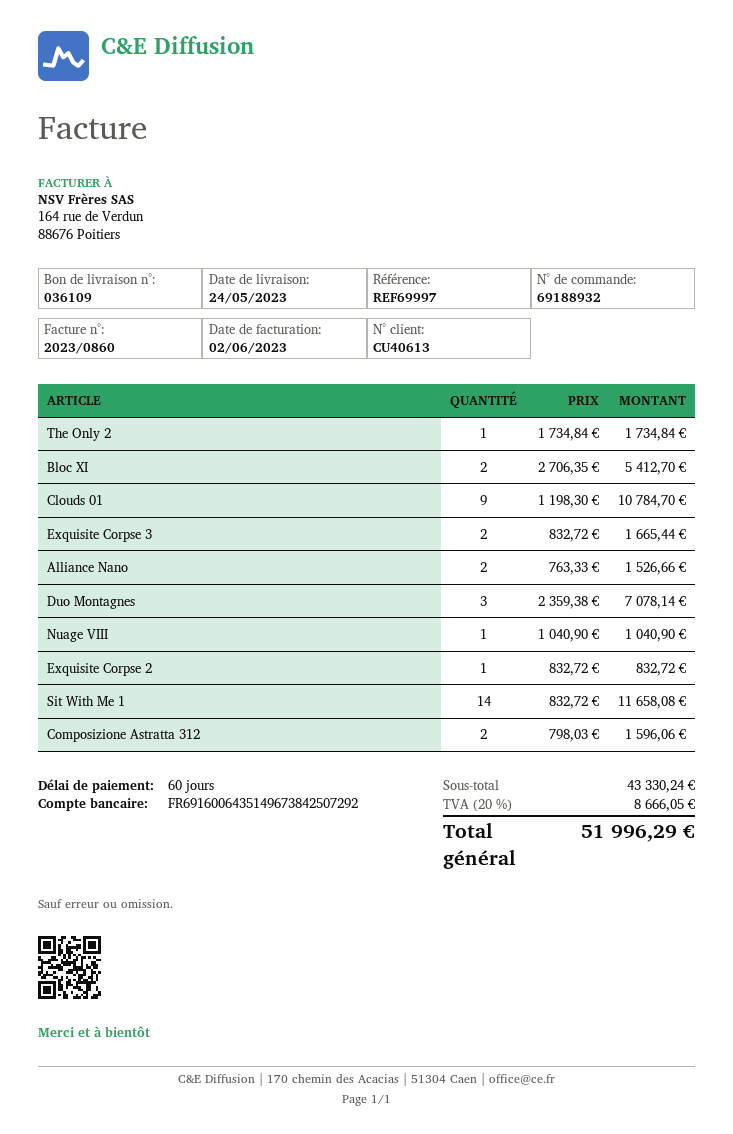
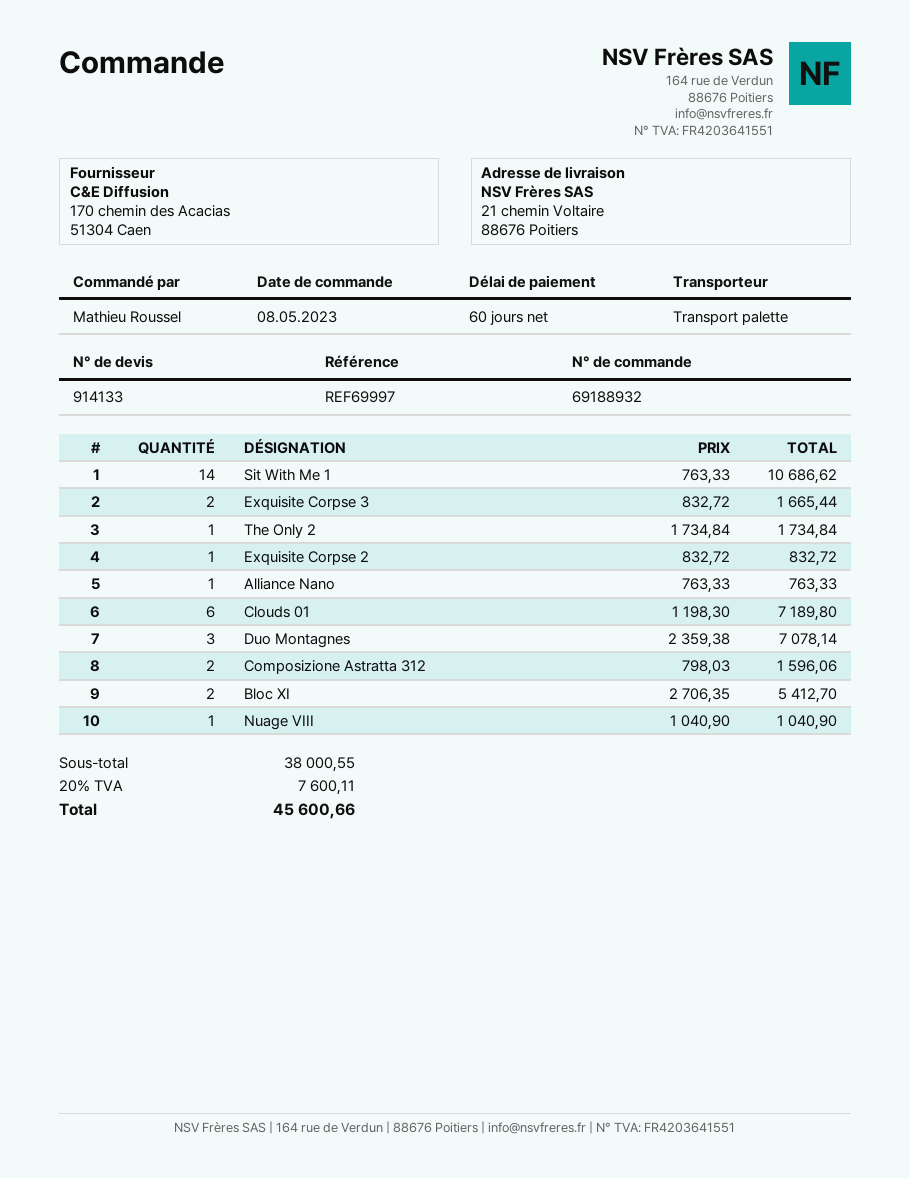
Clouds 01: 9 x 1198.30 = 10784.70 -> 6 x 1198.30 = 7189.80
Alliance Nano: 2 x 763.33 = 1526.66 -> 1 x 763.33 = 763.33
Sit With Me 1: 14 x 832.72 = 11658.08 -> 14 x 763.33 = 10686.62
subtotal: 43330.24 -> 38000.55
tax: 20% = 8666.05 -> 20% = 7600.11
total: 51996.29 -> 45600.66

